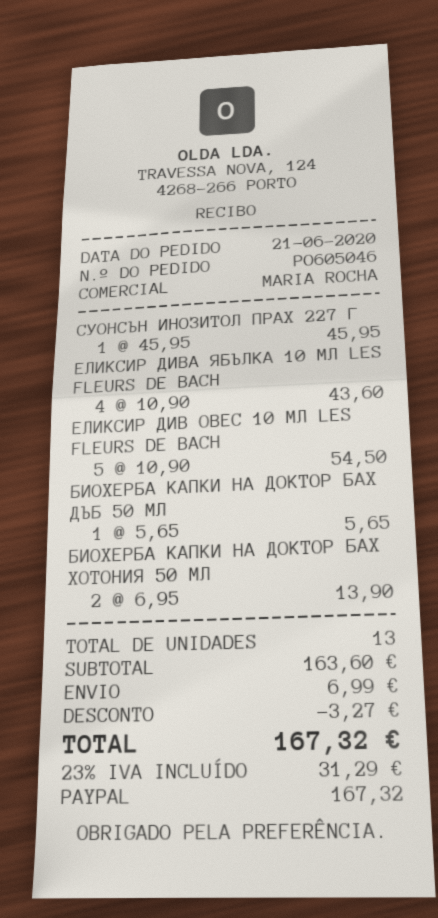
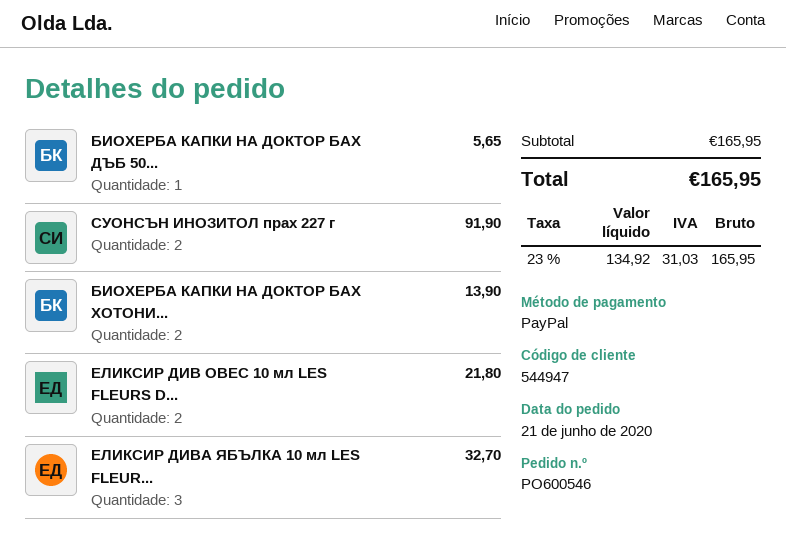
order number: PO605046 -> PO600546
СУОНСЪН ИНОЗИТОЛ ПРАХ 227 Г: 1 for 45.95 -> 2 for 91.90
ЕЛИКСИР ДИВА ЯБЪЛКА 10 МЛ LES FLEURS DE BACH: 4 for 43.60 -> 3 for 32.70
ЕЛИКСИР ДИВ ОВЕС 10 МЛ LES FLEURS DE BACH: 5 for 54.50 -> 2 for 21.80
subtotal: 163.60 -> 165.95
discount: 3.27 -> none
shipping: 6.99 -> none
tax: 23% = 31.29 -> 23% = 31.03
total: 167.32 -> 165.95

